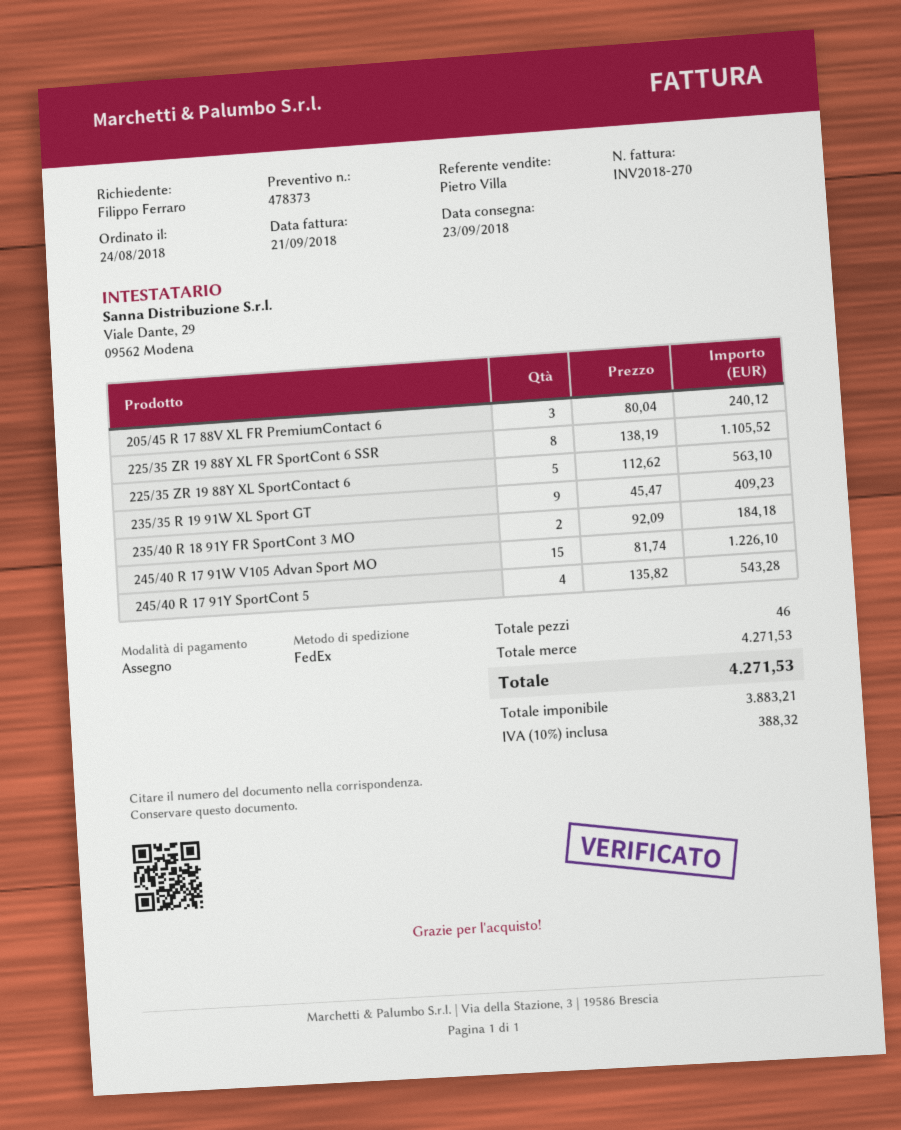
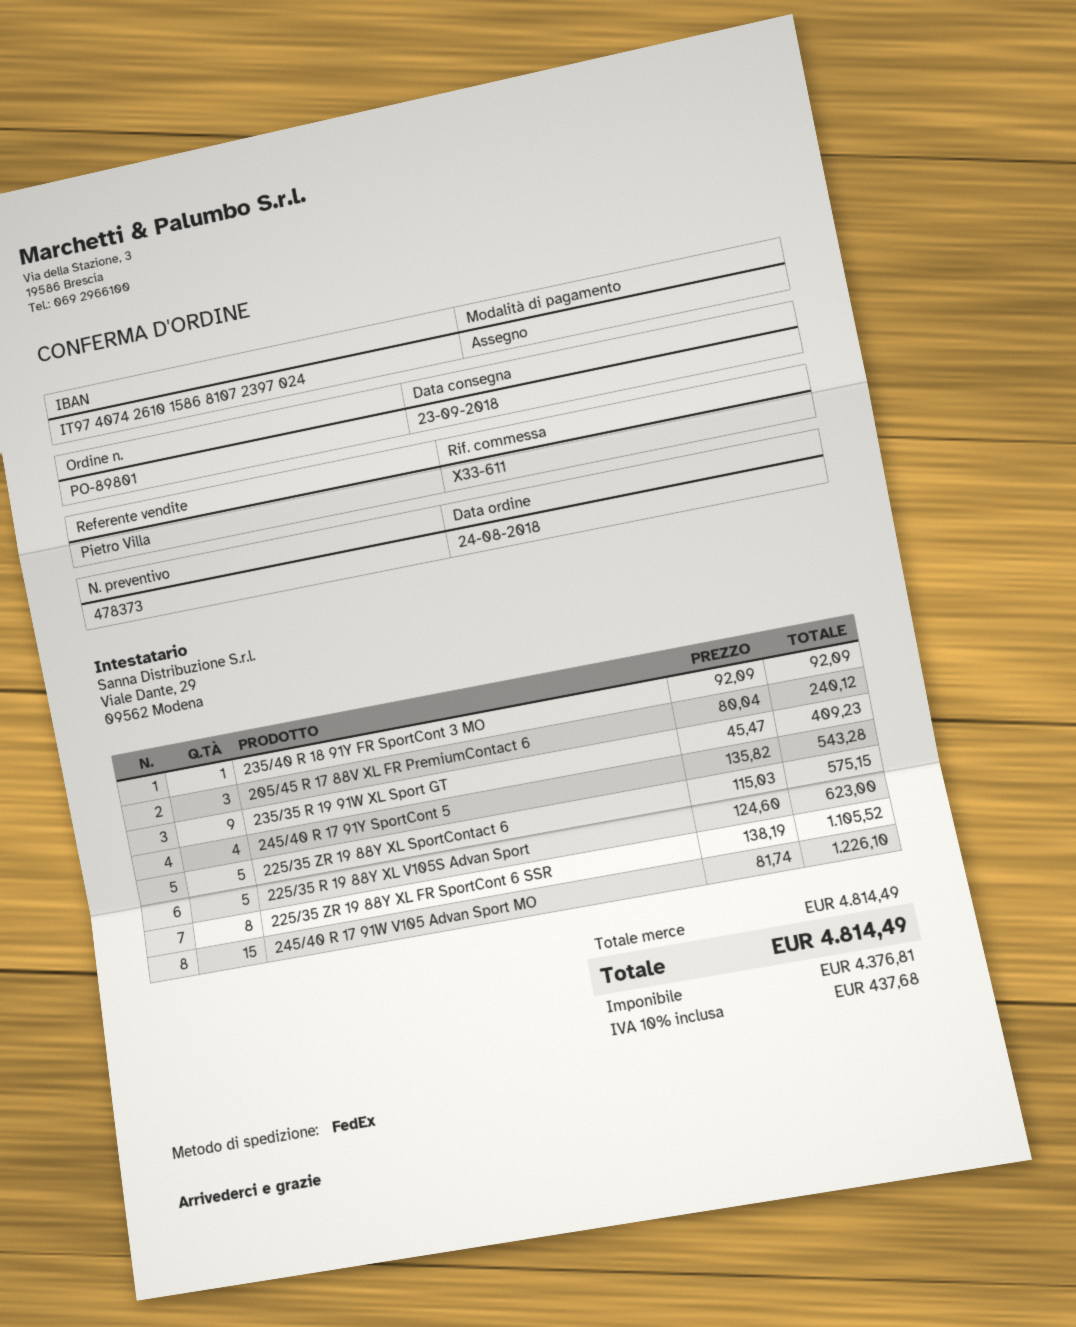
225/35 ZR 19 88Y XL SportContact 6: 5 x 112.62 = 563.10 -> 5 x 115.03 = 575.15
235/40 R 18 91Y FR SportCont 3 MO: 2 x 92.09 = 184.18 -> 1 x 92.09 = 92.09
225/35 R 19 88Y XL V105S Advan Sport: none -> 5 x 124.60 = 623.00
subtotal: 4271.53 -> 4814.49
net: 3883.21 -> 4376.81
tax: 10% = 388.32 -> 10% = 437.68
total: 4271.53 -> 4814.49

